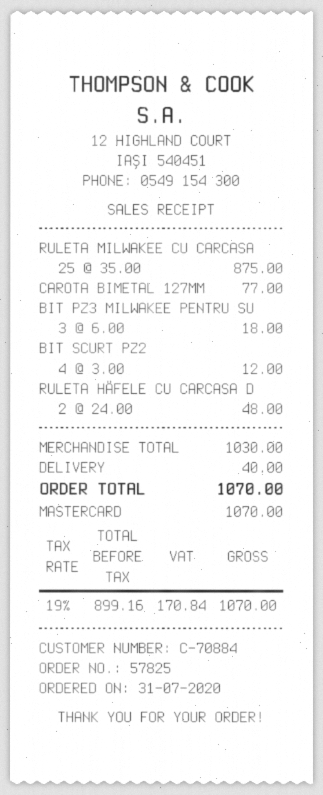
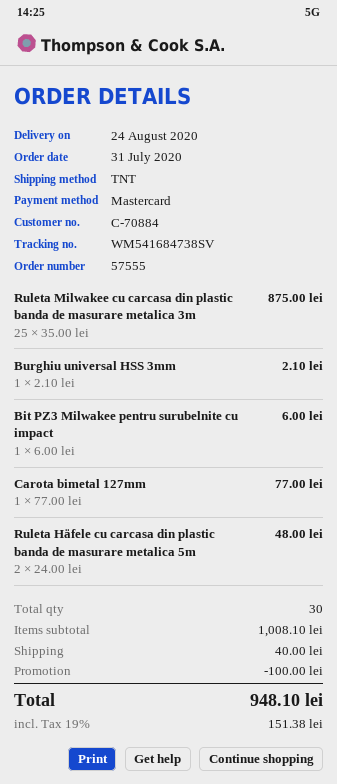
order number: 57825 -> 57555
BIT PZ3 MILWAKEE PENTRU SU: 3 x 6.00 = 18.00 -> 1 x 6.00 = 6.00
BIT SCURT PZ2: 4 x 3.00 = 12.00 -> none
Burghiu universal HSS 3mm: none -> 1 x 2.10 = 2.10
subtotal: 1030.00 -> 1008.10
discount: none -> 100.00
tax: 19% = 170.84 -> 19% = 151.38
total: 1070.00 -> 948.10

